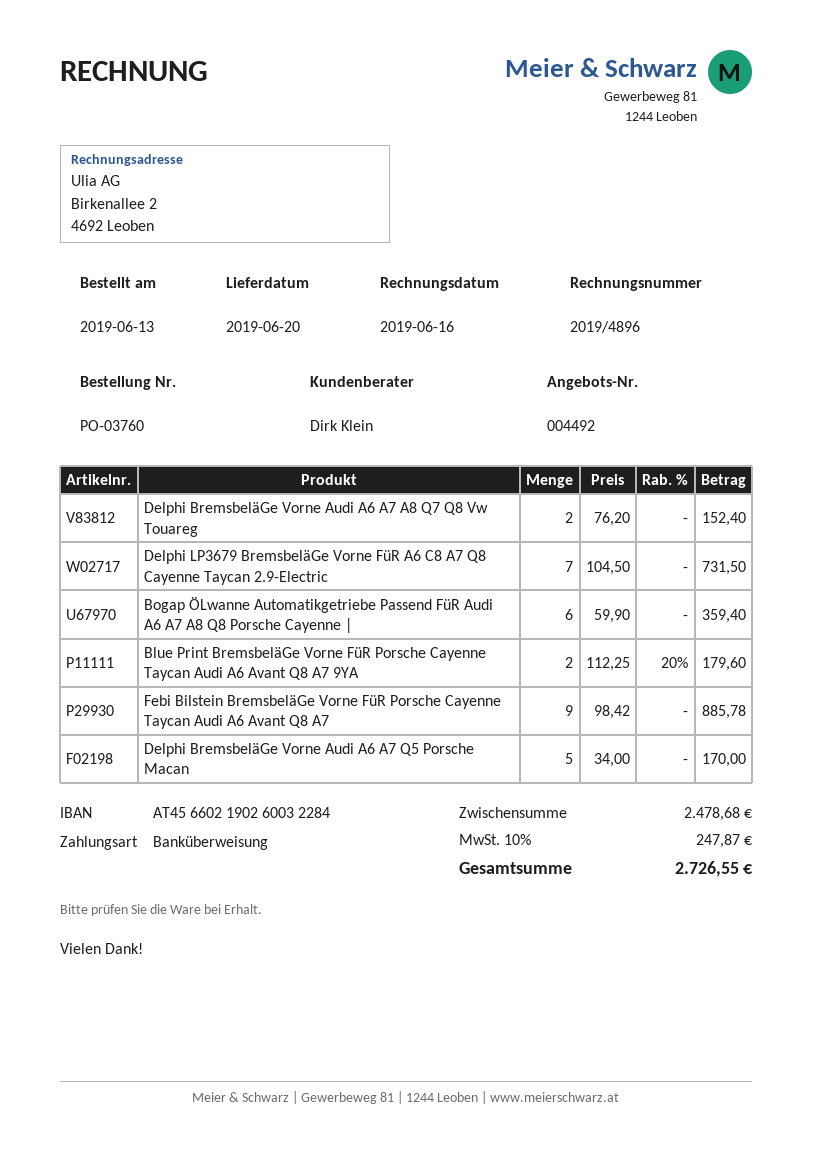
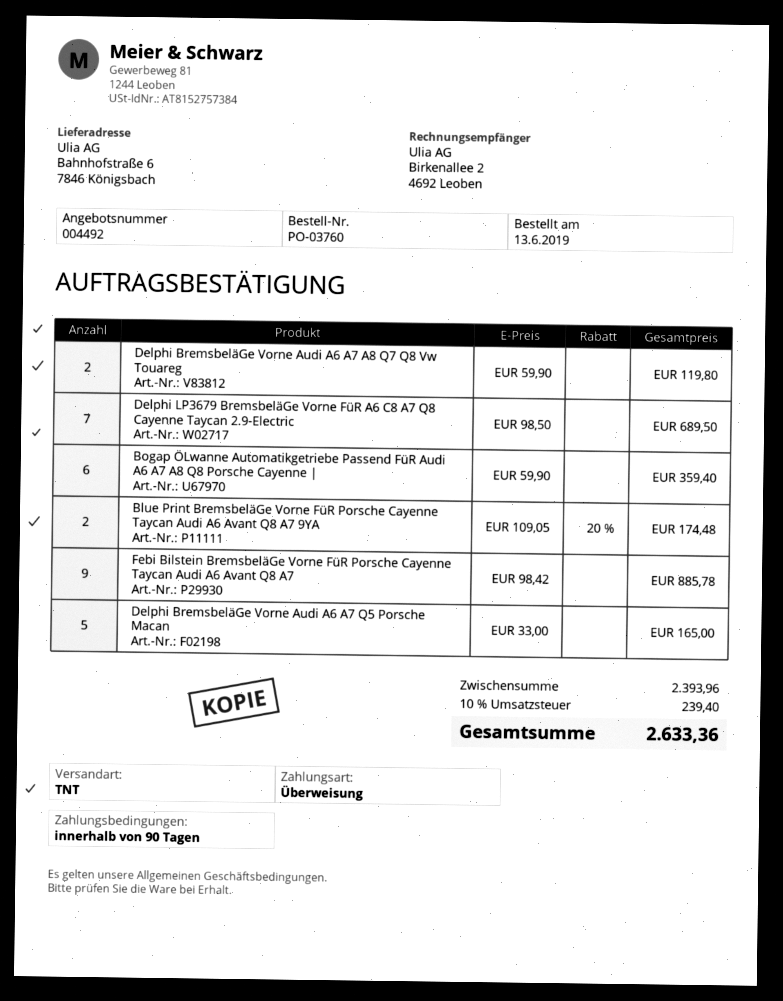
Delphi BremsbeläGe Vorne Audi A6 A7 A8 Q7 Q8 Vw Touareg: 2 x 76.20 = 152.40 -> 2 x 59.90 = 119.80
Delphi LP3679 BremsbeläGe Vorne FüR A6 C8 A7 Q8 Cayenne Taycan 2.9-Electric: 7 x 104.50 = 731.50 -> 7 x 98.50 = 689.50
Blue Print BremsbeläGe Vorne FüR Porsche Cayenne Taycan Audi A6 Avant Q8 A7 9YA: 2 x 112.25 - 20% = 179.60 -> 2 x 109.05 - 20% = 174.48
Delphi BremsbeläGe Vorne Audi A6 A7 Q5 Porsche Macan: 5 x 34.00 = 170.00 -> 5 x 33.00 = 165.00
subtotal: 2478.68 -> 2393.96
tax: 10% = 247.87 -> 10% = 239.40
total: 2726.55 -> 2633.36

